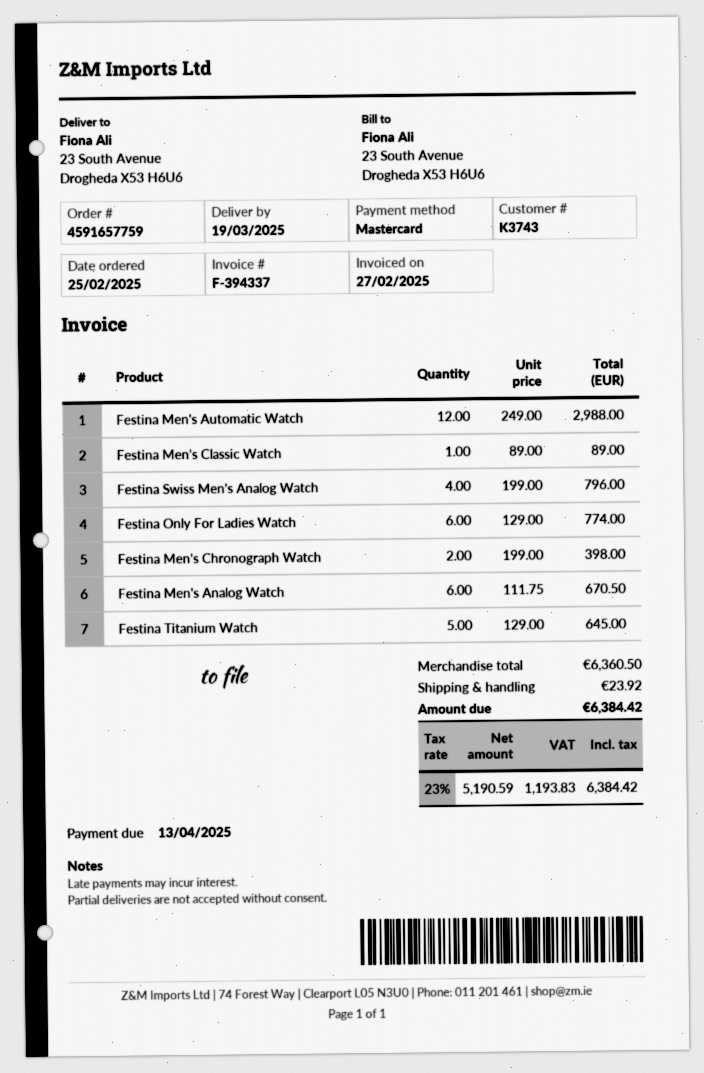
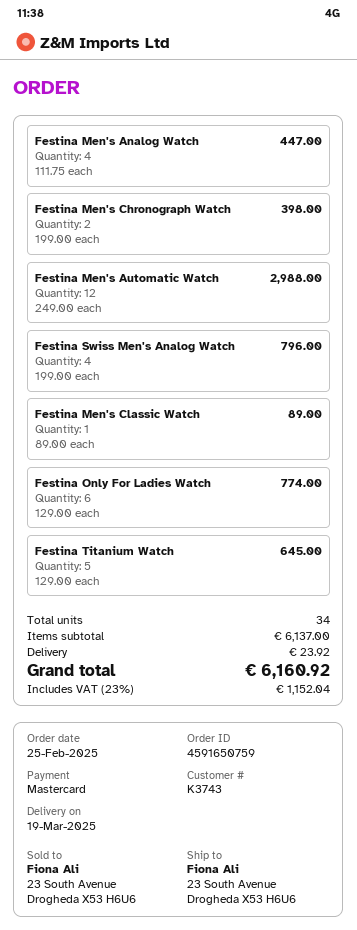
order number: 4591657759 -> 4591650759
Festina Men's Analog Watch: 6 x 111.75 = 670.50 -> 4 x 111.75 = 447.00
subtotal: 6360.50 -> 6137.00
tax: 23% = 1193.83 -> 23% = 1152.04
total: 6384.42 -> 6160.92

